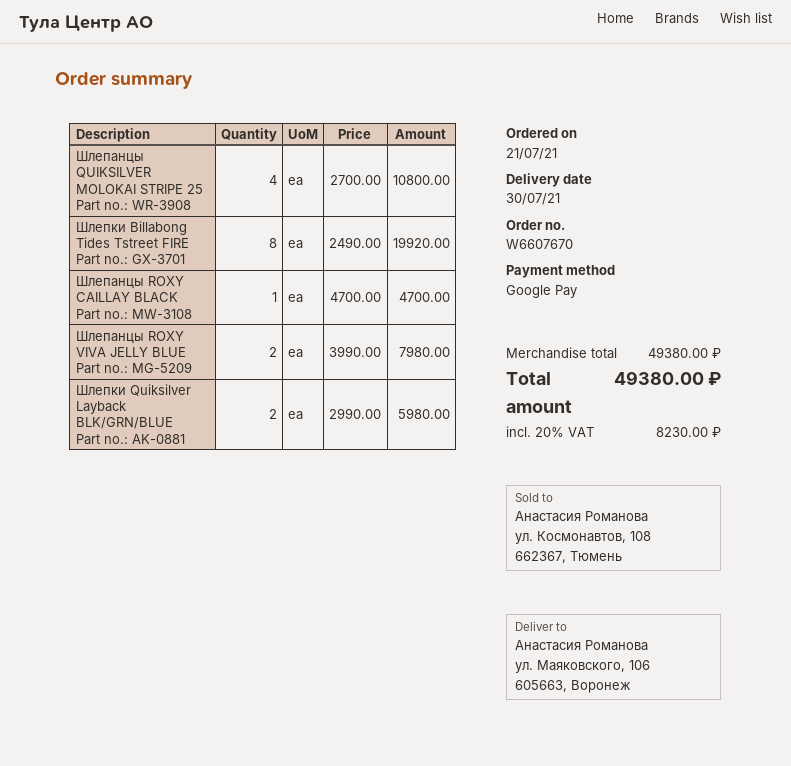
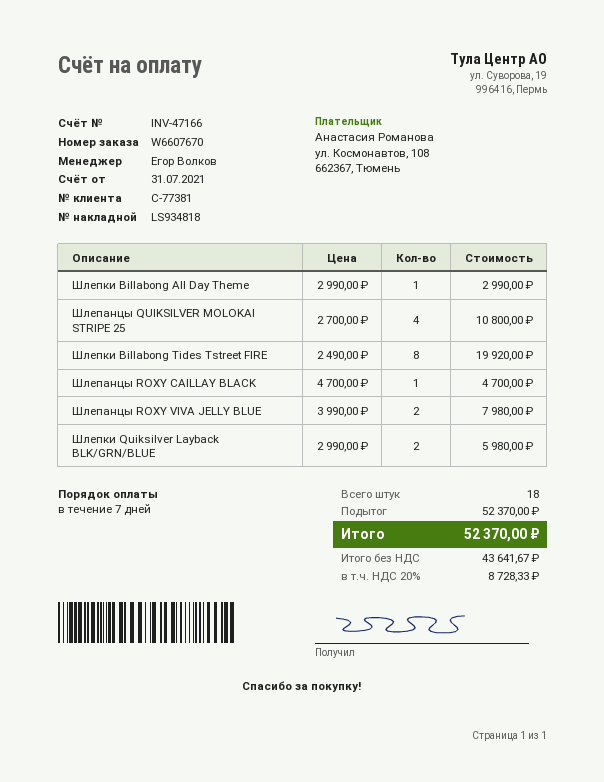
Шлепки Billabong All Day Theme: none -> 1 x 2990.00 = 2990.00
subtotal: 49380.00 -> 52370.00
tax: 20% = 8230.00 -> 20% = 8728.33
total: 49380.00 -> 52370.00

